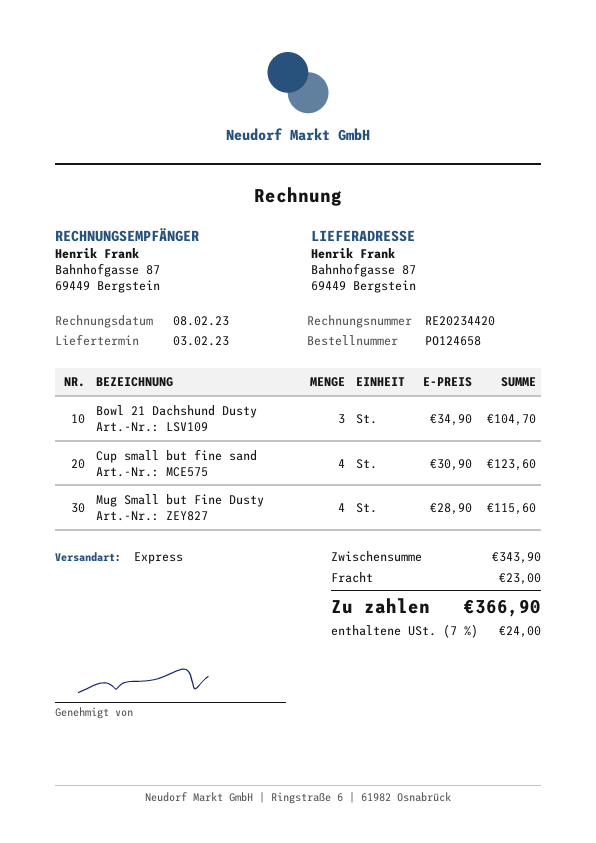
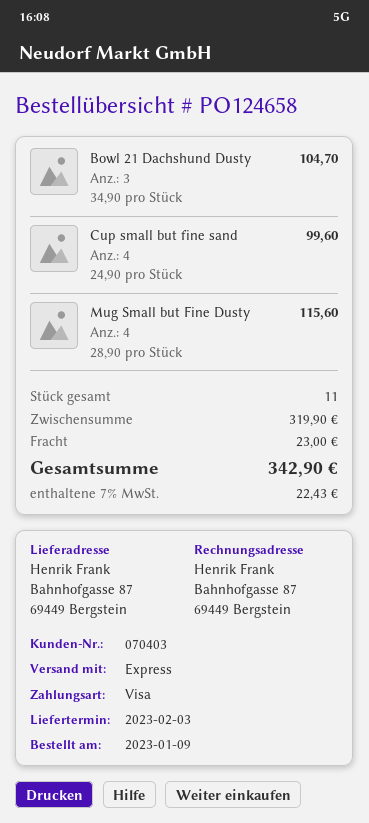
Cup small but fine sand: 4 x 30.90 = 123.60 -> 4 x 24.90 = 99.60
subtotal: 343.90 -> 319.90
tax: 7% = 24.00 -> 7% = 22.43
total: 366.90 -> 342.90

